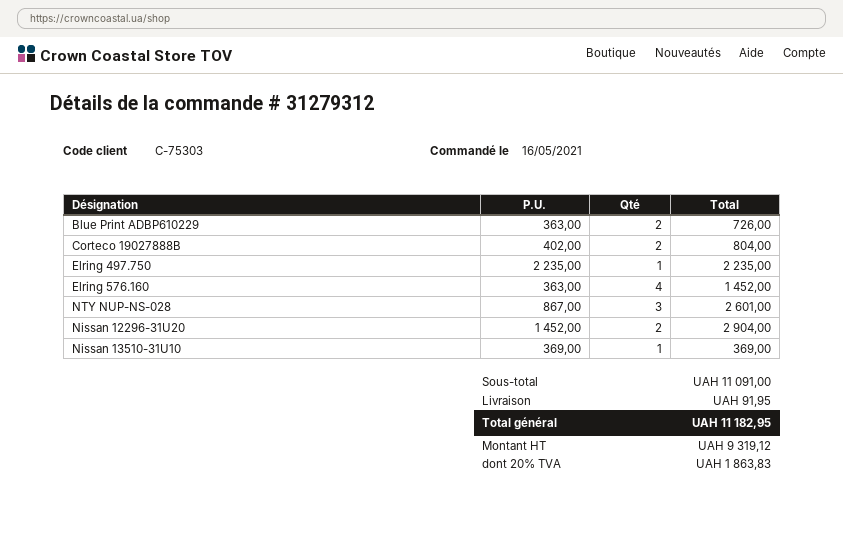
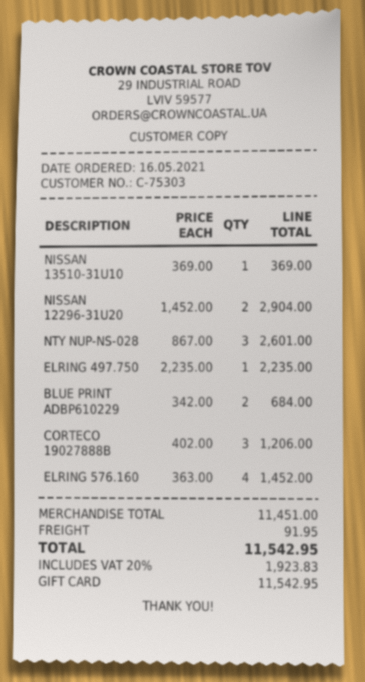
Blue Print ADBP610229: 2 x 363.00 = 726.00 -> 2 x 342.00 = 684.00
Corteco 19027888B: 2 x 402.00 = 804.00 -> 3 x 402.00 = 1206.00
subtotal: 11091.00 -> 11451.00
tax: 20% = 1863.83 -> 20% = 1923.83
total: 11182.95 -> 11542.95

